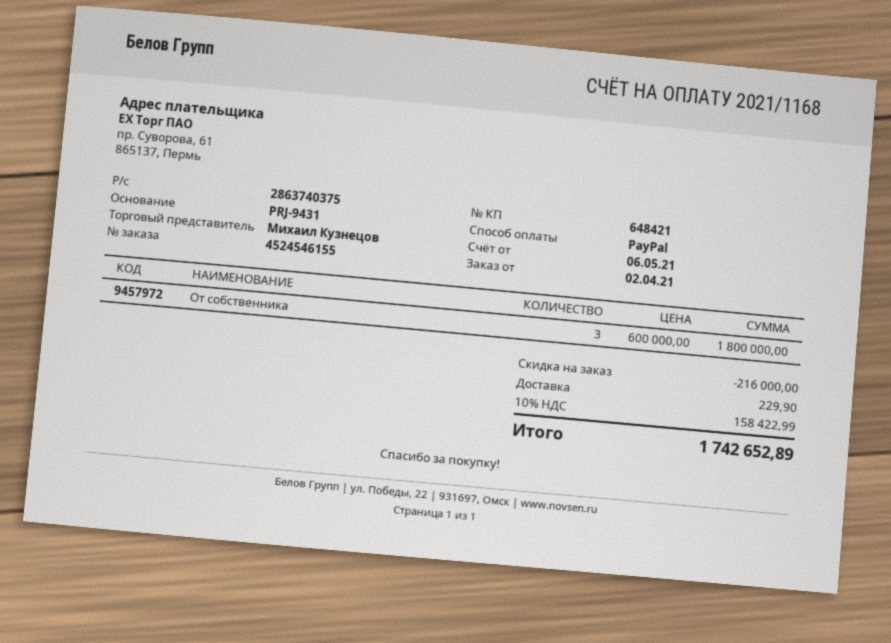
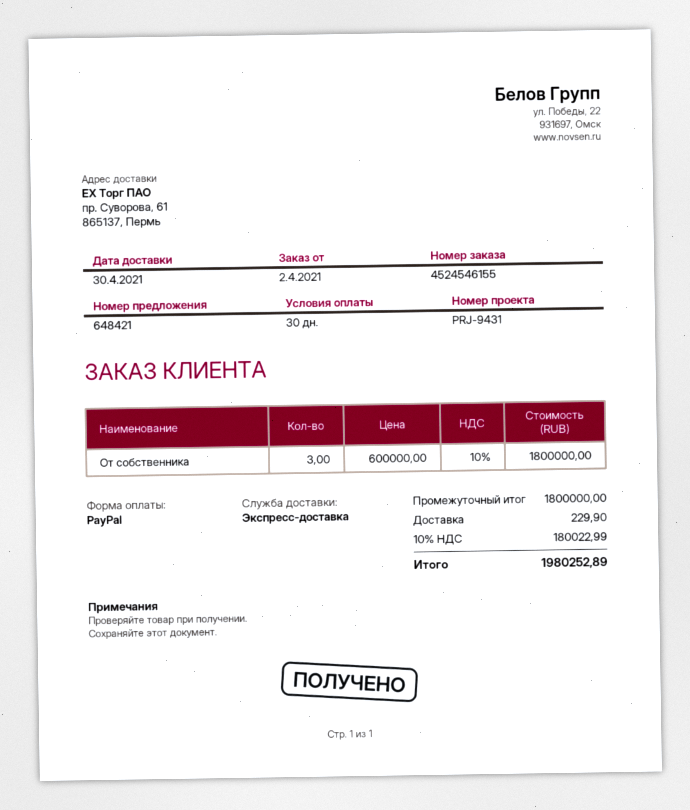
discount: 216000.00 -> none
tax: 10% = 158422.99 -> 10% = 180022.99
total: 1742652.89 -> 1980252.89

